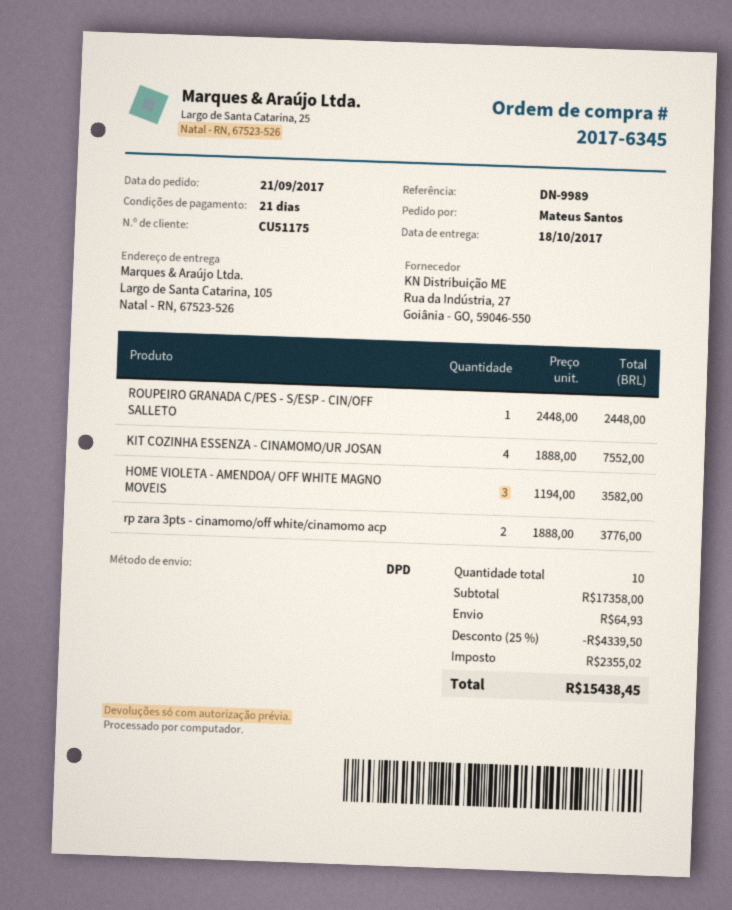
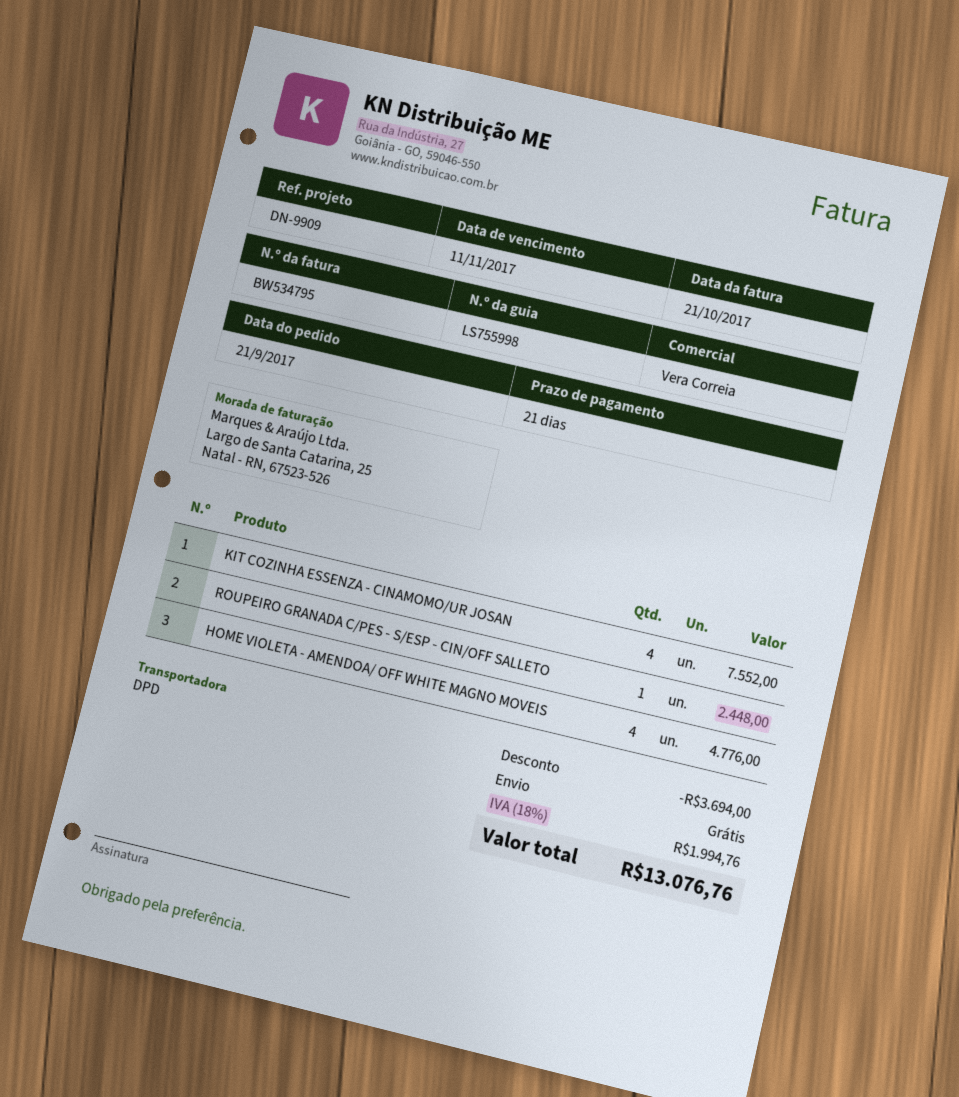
reference: DN-9989 -> DN-9909
HOME VIOLETA - AMENDOA/ OFF WHITE MAGNO MOVEIS: 3 for 3582.00 -> 4 for 4776.00
rp zara 3pts - cinamomo/off white/cinamomo acp: 2 for 3776.00 -> none
discount: 4339.50 -> 3694.00
shipping: 64.93 -> 0.00
tax: 2355.02 -> 1994.76
total: 15438.45 -> 13076.76

